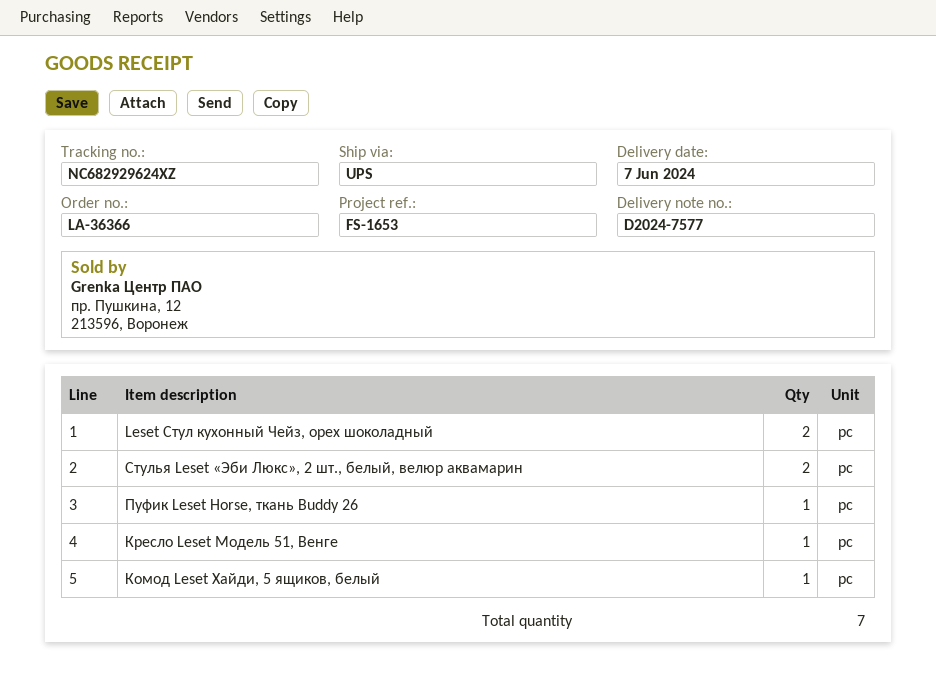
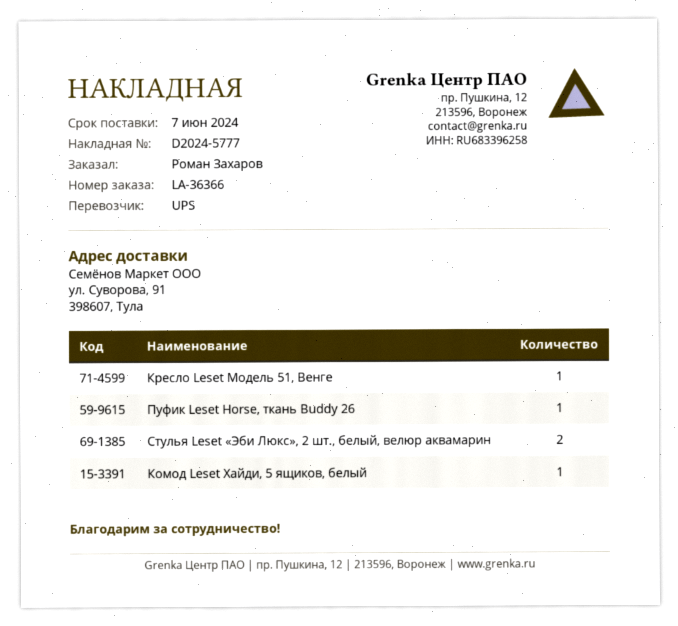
delivery note number: D2024-7577 -> D2024-5777
Leset Стул кухонный Чейз, орех шоколадный: 2 -> none

